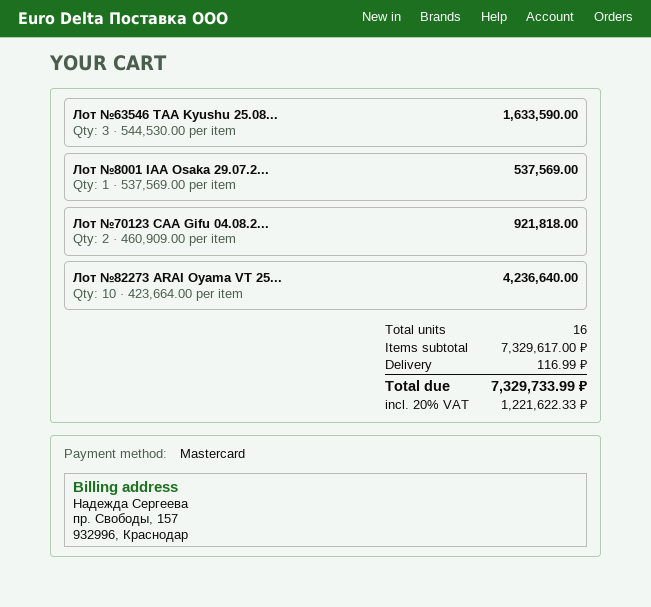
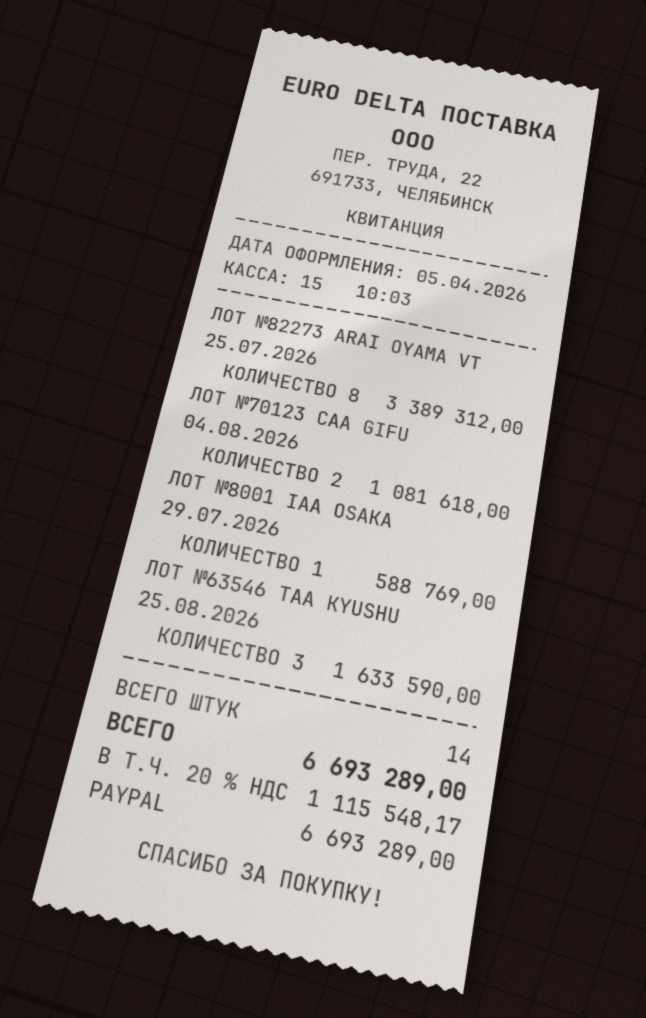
payment method: Mastercard -> PayPal
Лот №8001 IAA Osaka 29.07.2...: 1 for 537569.00 -> 1 for 588769.00
Лот №70123 CAA Gifu 04.08.2...: 2 for 921818.00 -> 2 for 1081618.00
Лот №82273 ARAI Oyama VT 25...: 10 for 4236640.00 -> 8 for 3389312.00
total quantity: 16 -> 14
shipping: 116.99 -> none
tax: 20% = 1221622.33 -> 20% = 1115548.17
total: 7329733.99 -> 6693289.00

